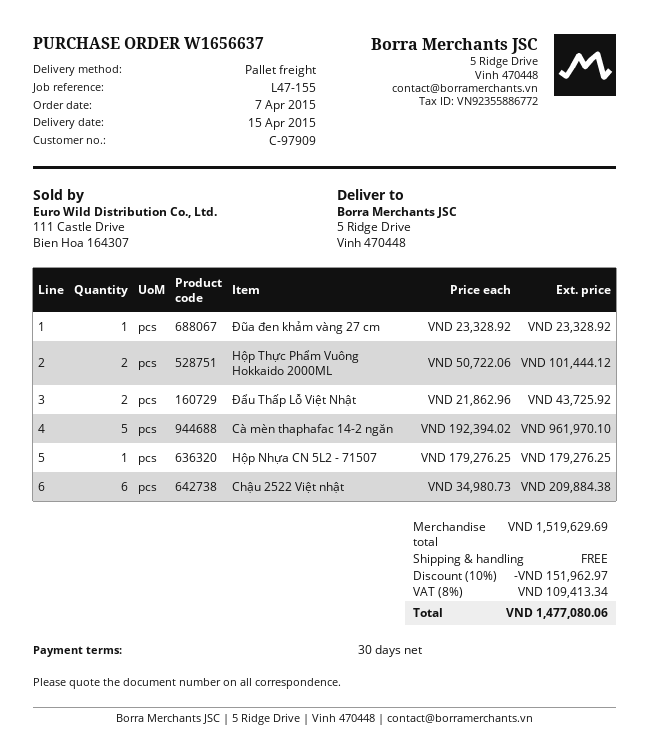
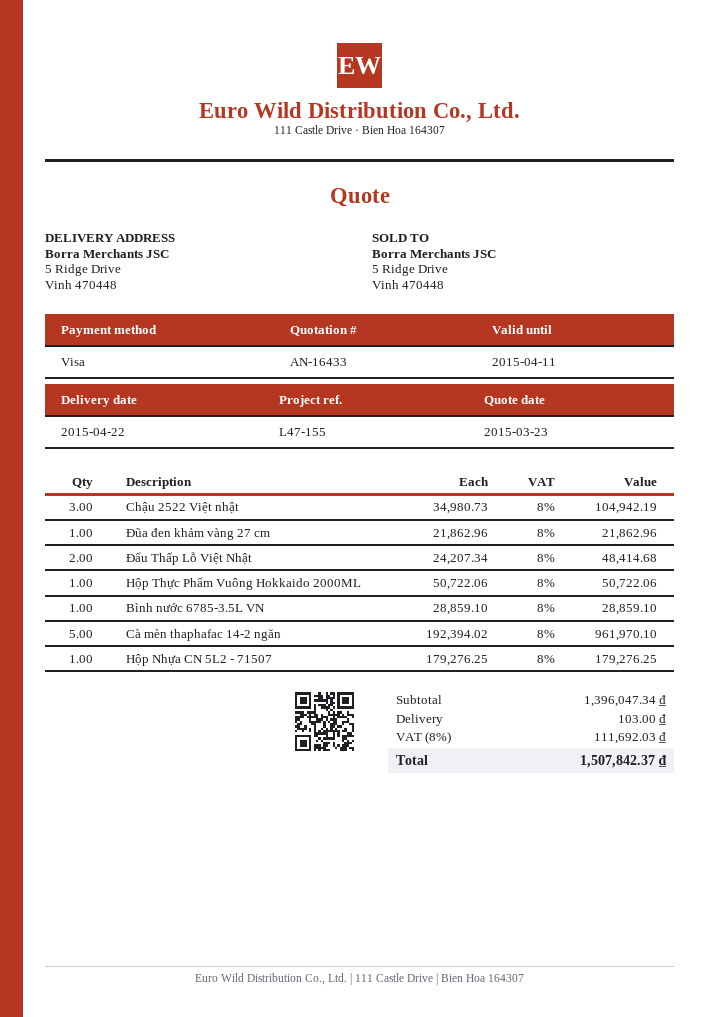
delivery date: 2015-04-15 -> 2015-04-22
Đũa đen khảm vàng 27 cm: 1 x 23328.92 = 23328.92 -> 1 x 21862.96 = 21862.96
Hộp Thực Phẩm Vuông Hokkaido 2000ML: 2 x 50722.06 = 101444.12 -> 1 x 50722.06 = 50722.06
Đẩu Thấp Lỗ Việt Nhật: 2 x 21862.96 = 43725.92 -> 2 x 24207.34 = 48414.68
Chậu 2522 Việt nhật: 6 x 34980.73 = 209884.38 -> 3 x 34980.73 = 104942.19
Bình nước 6785-3.5L VN: none -> 1 x 28859.10 = 28859.10
subtotal: 1519629.69 -> 1396047.34
discount: 10% = 151962.97 -> none
shipping: 0.00 -> 103.00
tax: 8% = 109413.34 -> 8% = 111692.03
total: 1477080.06 -> 1507842.37

